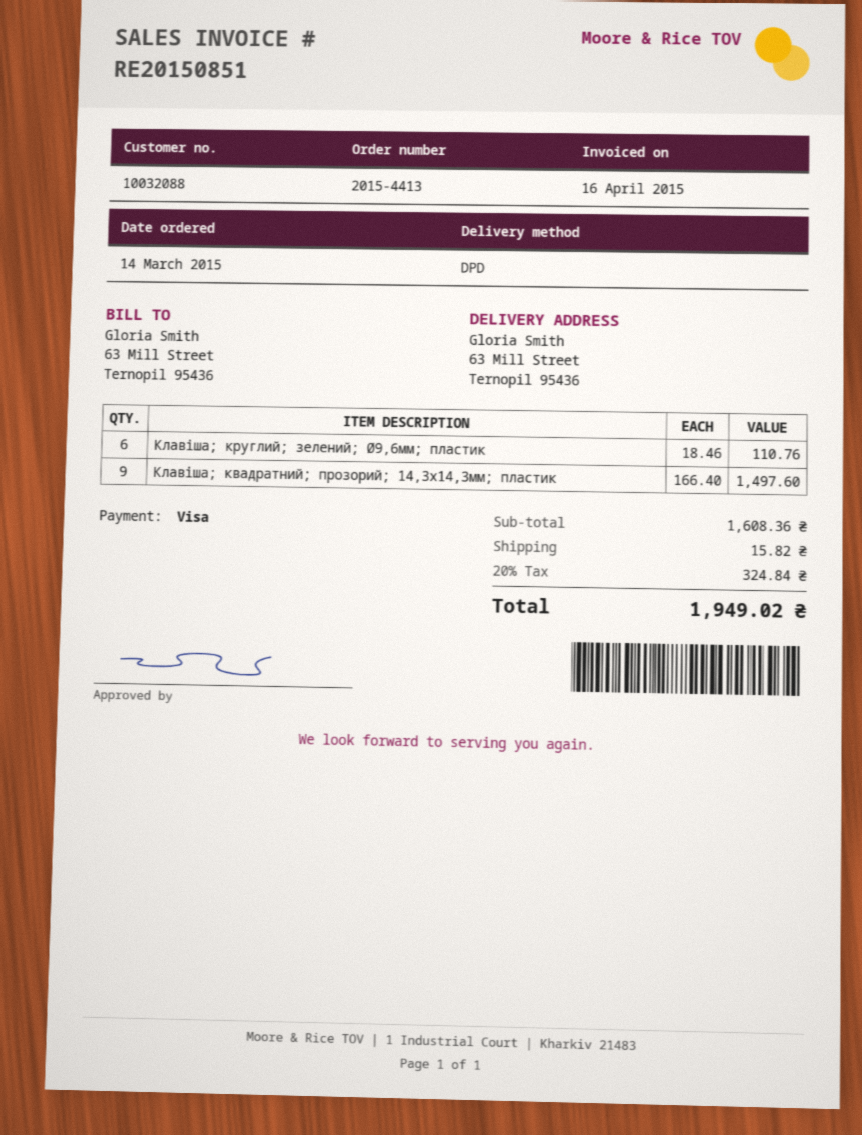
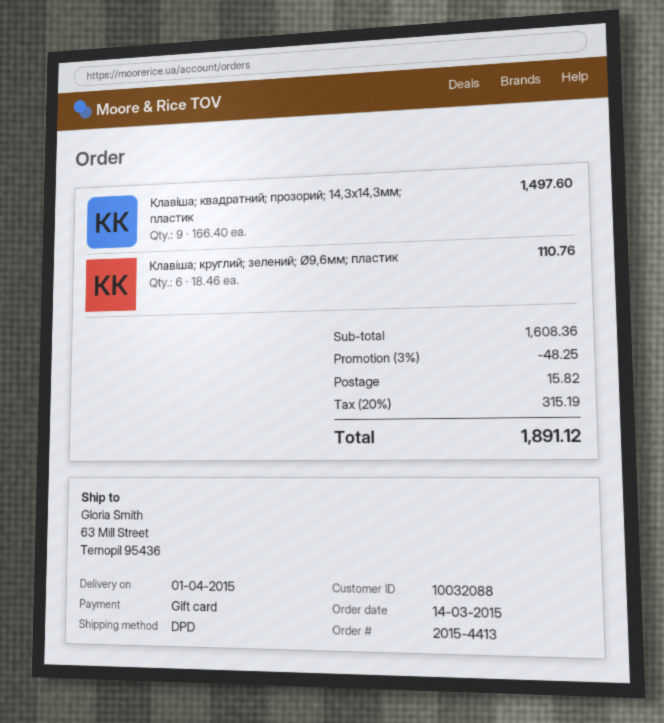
payment method: Visa -> gift card
discount: none -> 3% = 48.25
tax: 20% = 324.84 -> 20% = 315.19
total: 1949.02 -> 1891.12

